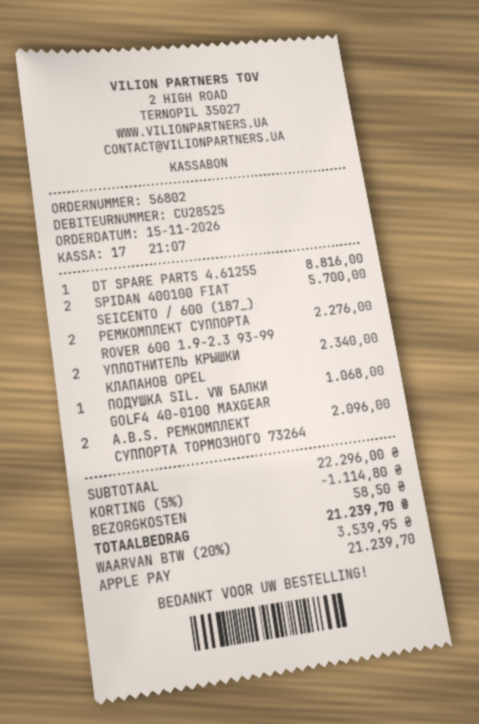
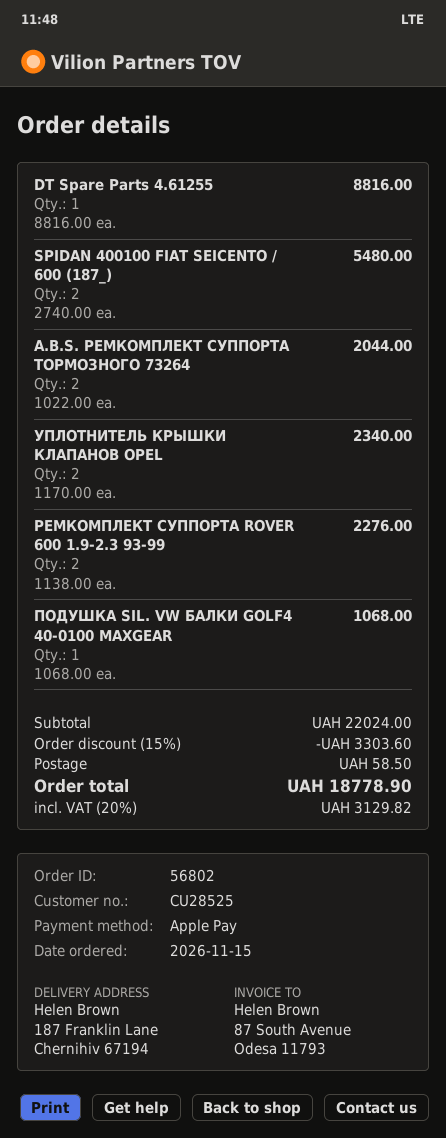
SPIDAN 400100 FIAT SEICENTO / 600 (187_): 2 for 5700.00 -> 2 for 5480.00
A.B.S. РЕМКОМПЛЕКТ СУППОРТА ТОРМОЗНОГО 73264: 2 for 2096.00 -> 2 for 2044.00
subtotal: 22296.00 -> 22024.00
discount: 5% = 1114.80 -> 15% = 3303.60
tax: 20% = 3539.95 -> 20% = 3129.82
total: 21239.70 -> 18778.90

